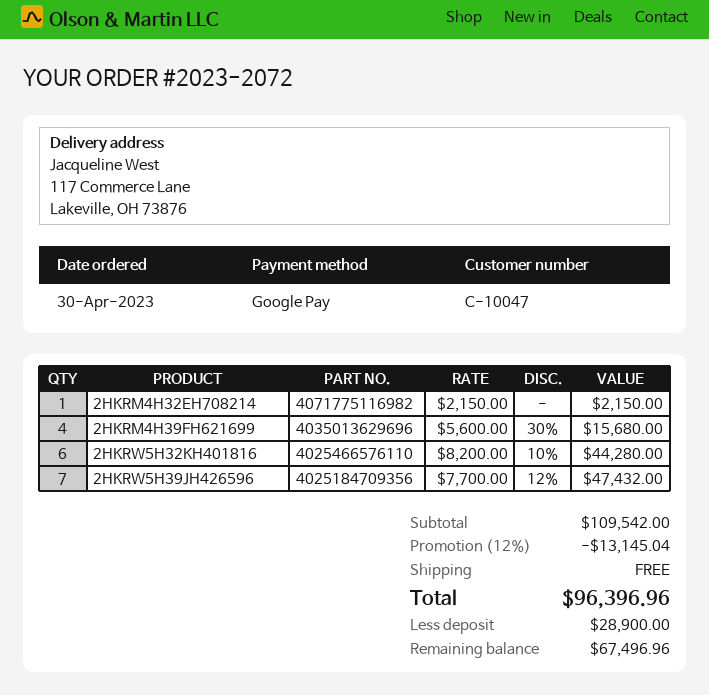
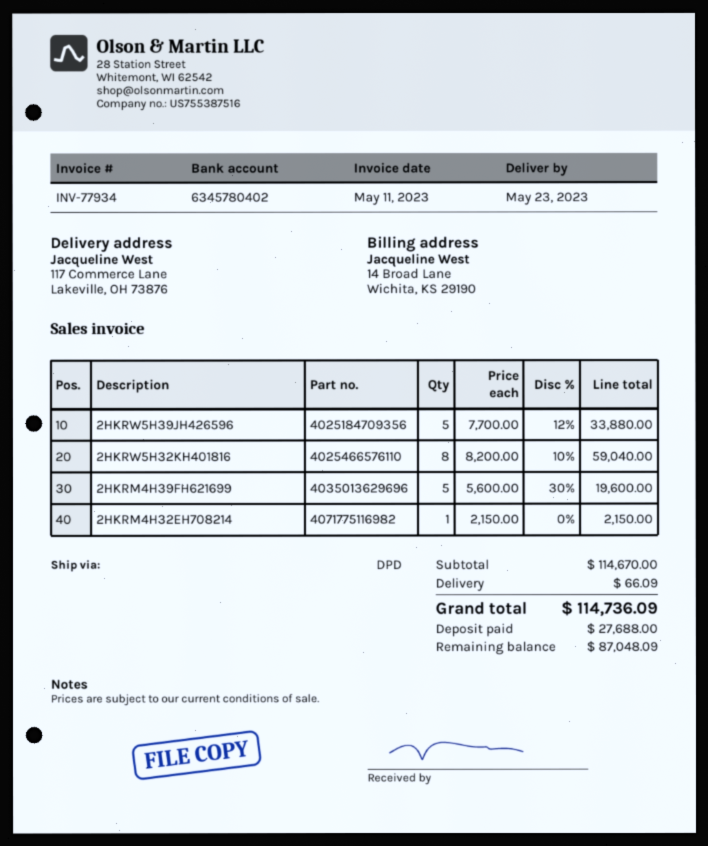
2HKRM4H39FH621699: 4 x 5600.00 - 30% = 15680.00 -> 5 x 5600.00 - 30% = 19600.00
2HKRW5H32KH401816: 6 x 8200.00 - 10% = 44280.00 -> 8 x 8200.00 - 10% = 59040.00
2HKRW5H39JH426596: 7 x 7700.00 - 12% = 47432.00 -> 5 x 7700.00 - 12% = 33880.00
subtotal: 109542.00 -> 114670.00
discount: 12% = 13145.04 -> none
shipping: 0.00 -> 66.09
total: 96396.96 -> 114736.09
deposit: 28900.00 -> 27688.00
balance: 67496.96 -> 87048.09

